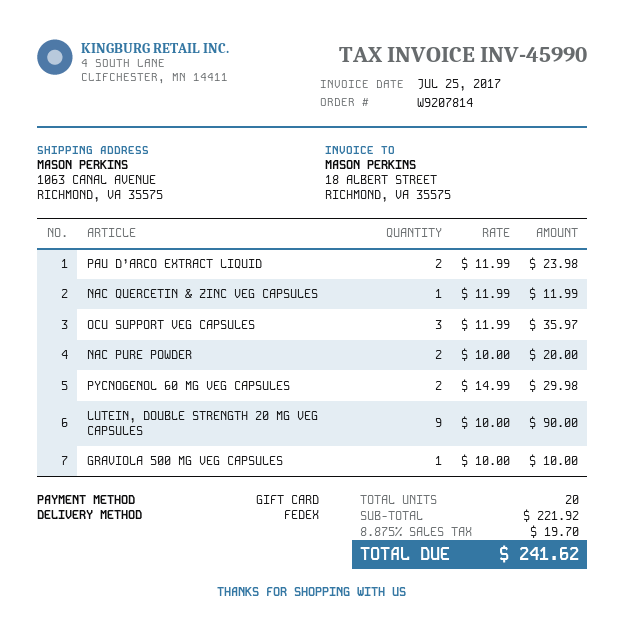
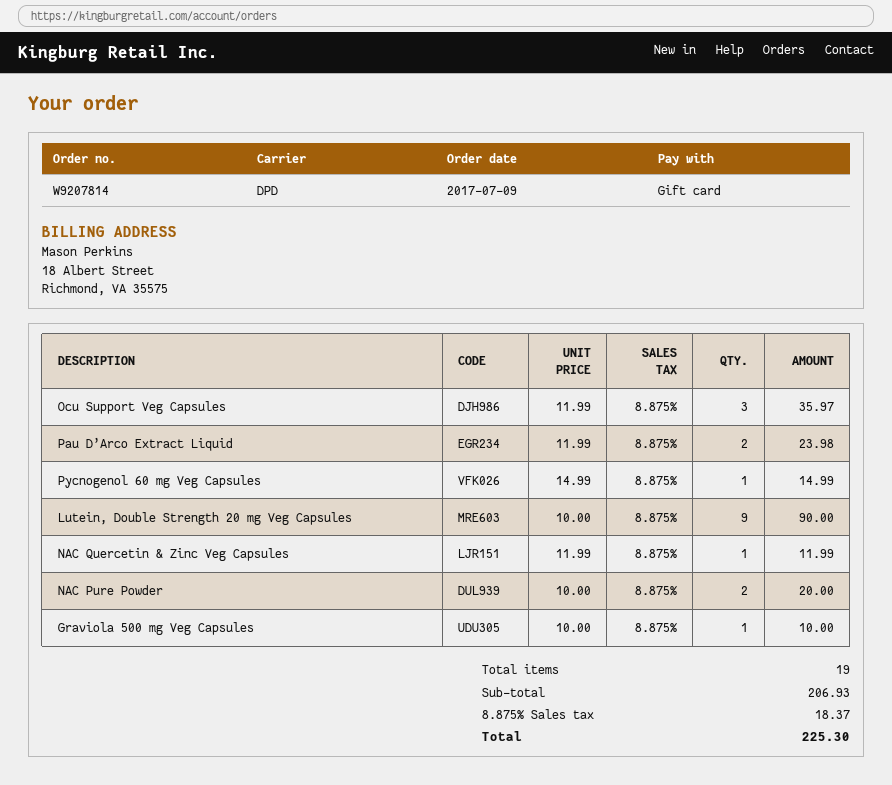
shipping method: FedEx -> DPD
PYCNOGENOL 60 MG VEG CAPSULES: 2 x 14.99 = 29.98 -> 1 x 14.99 = 14.99
total quantity: 20 -> 19
subtotal: 221.92 -> 206.93
tax: 8.875% = 19.70 -> 8.875% = 18.37
total: 241.62 -> 225.30

